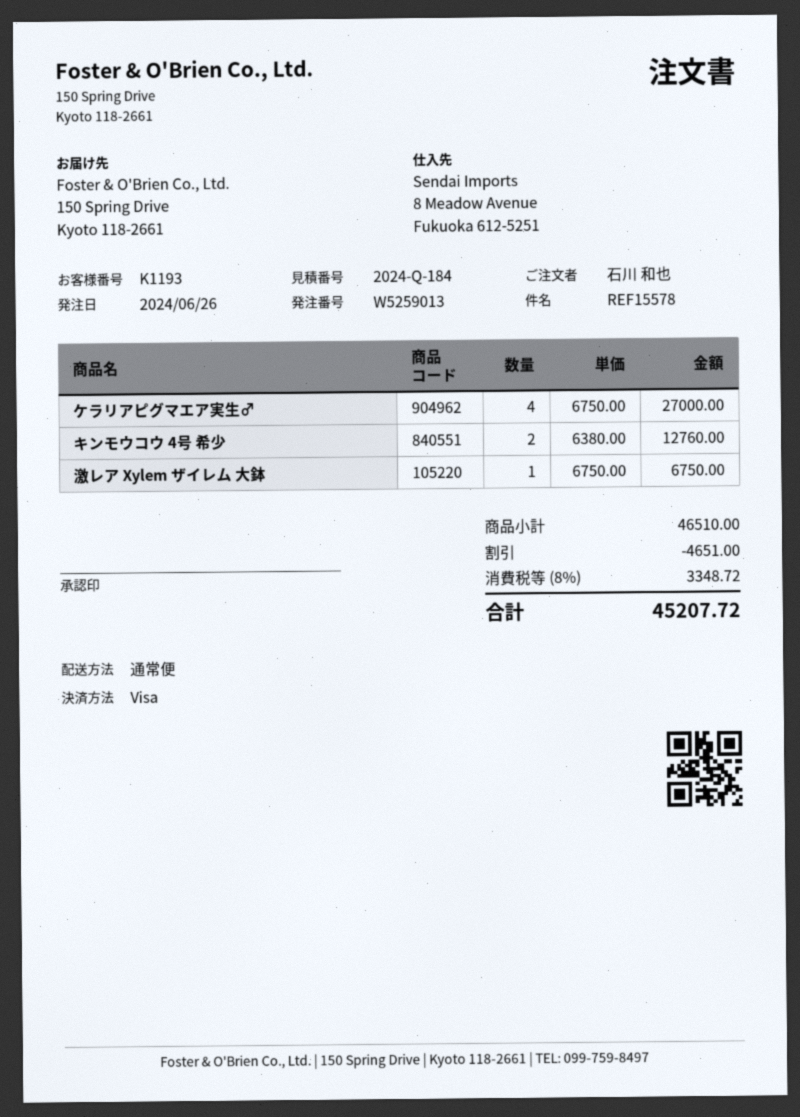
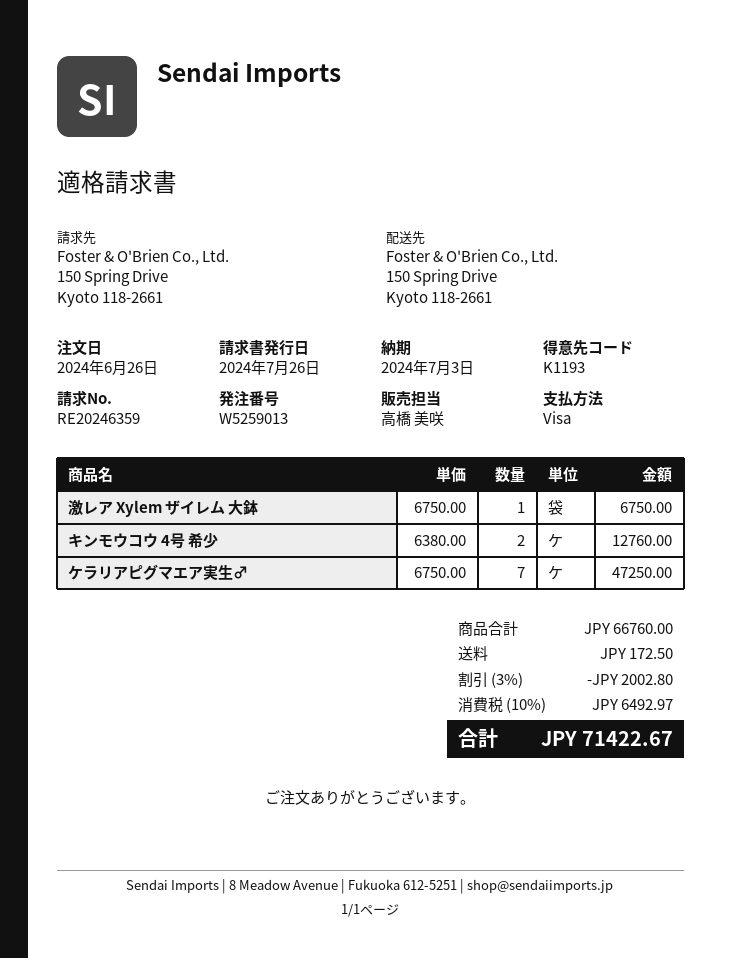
ケラリアピグマエア実生♂: 4 x 6750.00 = 27000.00 -> 7 x 6750.00 = 47250.00
subtotal: 46510.00 -> 66760.00
discount: 4651.00 -> 2002.80
shipping: none -> 172.50
tax: 8% = 3348.72 -> 10% = 6492.97
total: 45207.72 -> 71422.67

